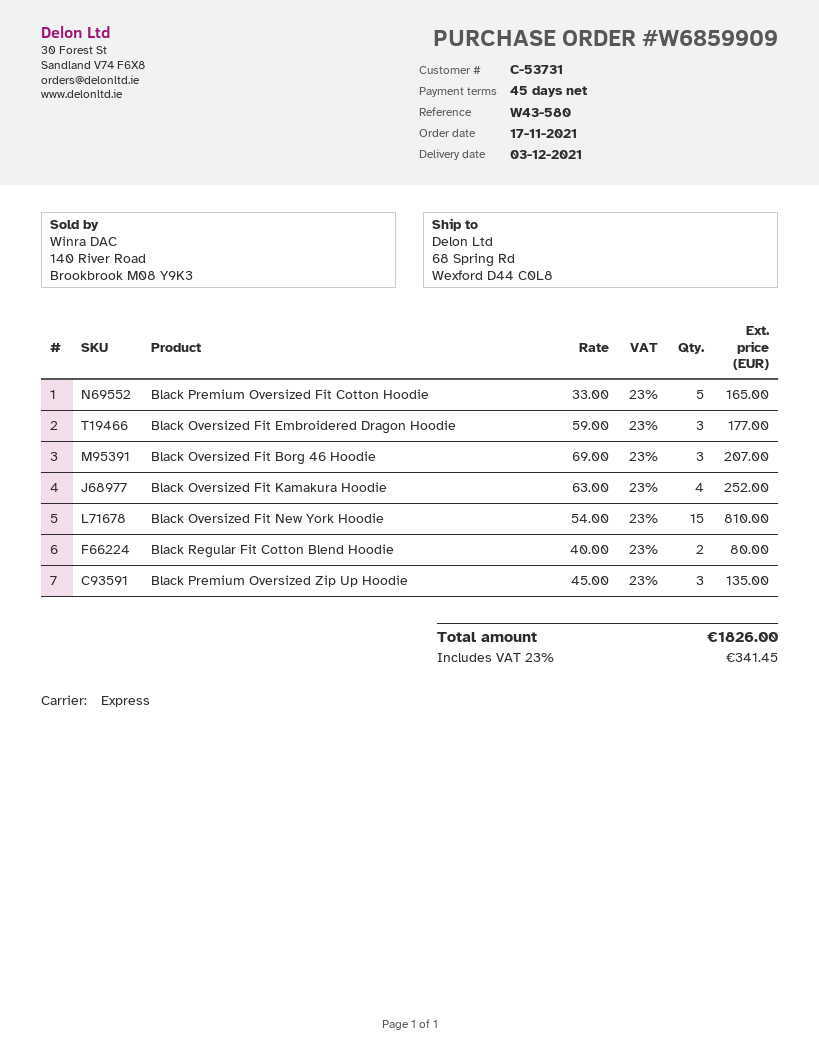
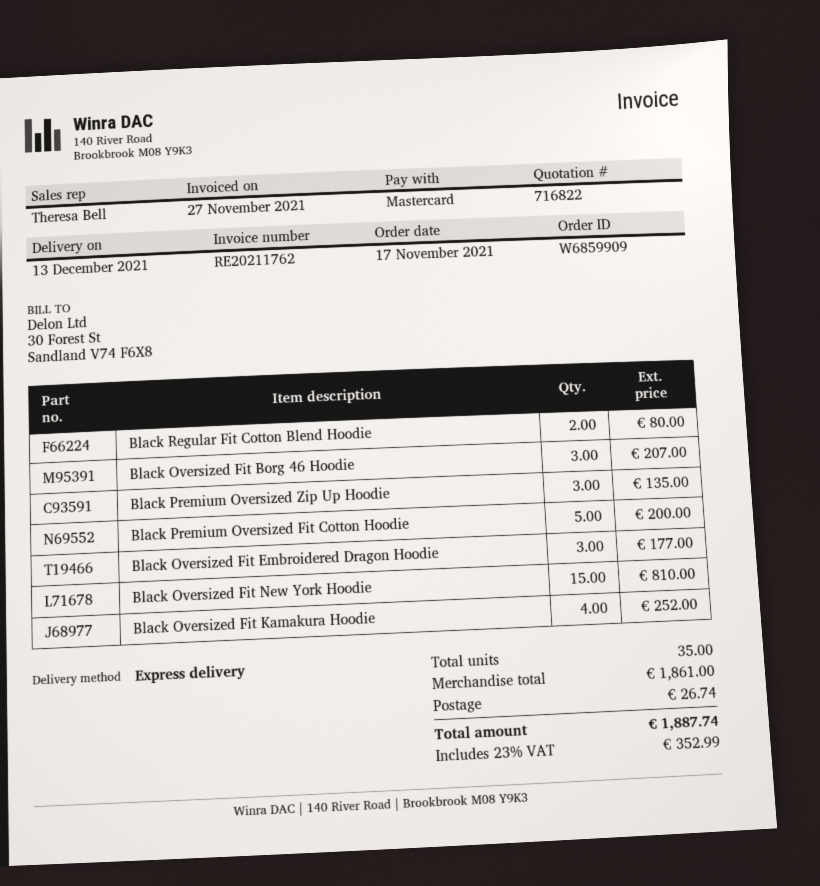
delivery date: 2021-12-03 -> 2021-12-13
Black Premium Oversized Fit Cotton Hoodie: 5 for 165.00 -> 5 for 200.00
shipping: none -> 26.74
tax: 23% = 341.45 -> 23% = 352.99
total: 1826.00 -> 1887.74

